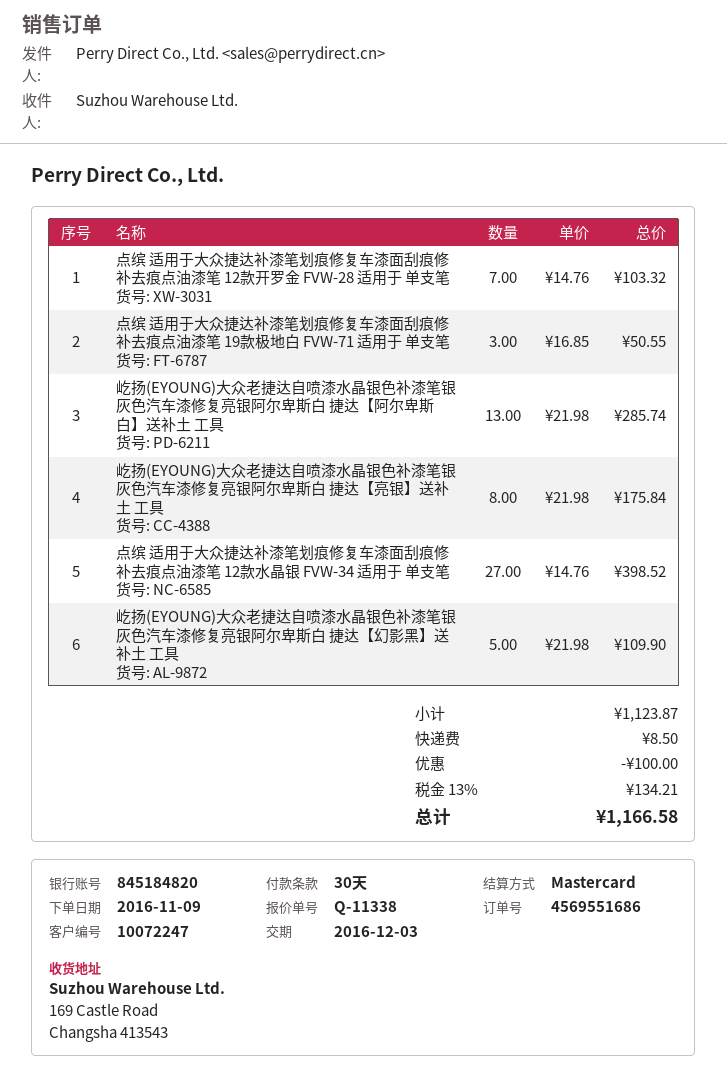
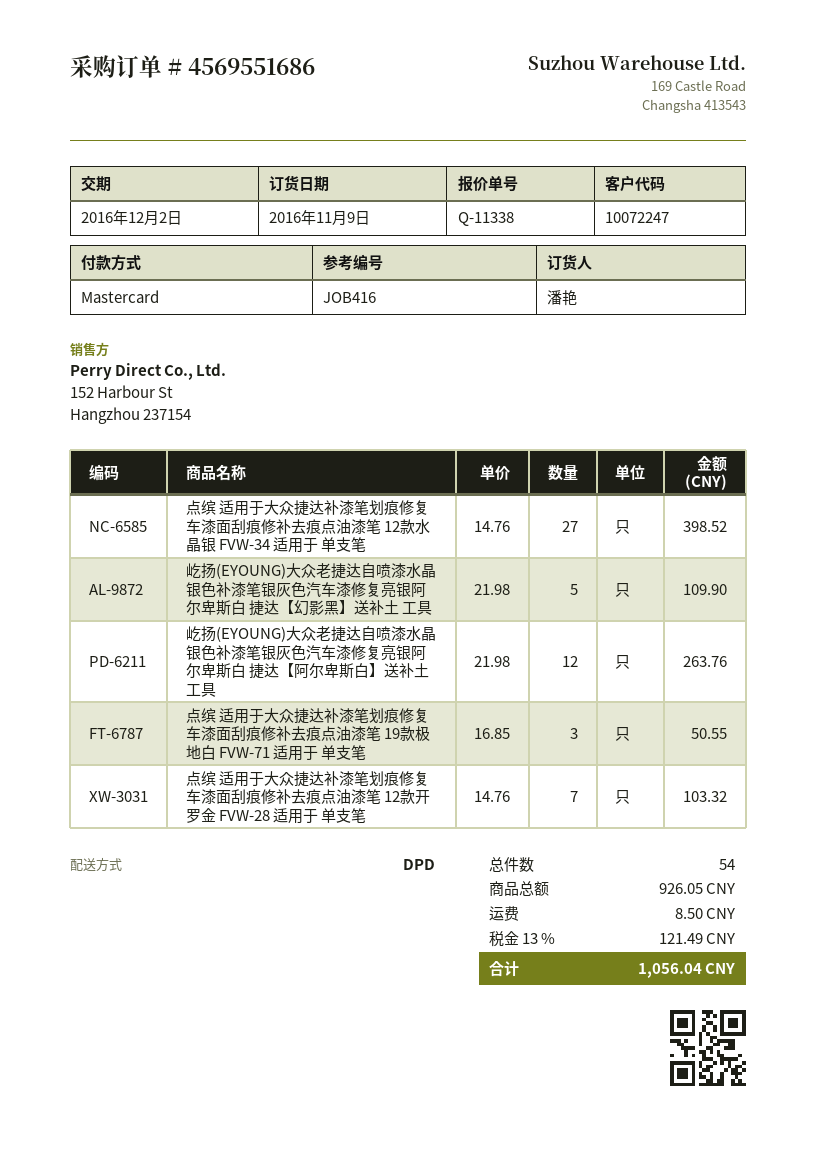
delivery date: 2016-12-03 -> 2016-12-02
屹扬(EYOUNG)大众老捷达自喷漆水晶银色补漆笔银灰色汽车漆修复亮银阿尔卑斯白 捷达【阿尔卑斯白】送补土 工具: 13 x 21.98 = 285.74 -> 12 x 21.98 = 263.76
屹扬(EYOUNG)大众老捷达自喷漆水晶银色补漆笔银灰色汽车漆修复亮银阿尔卑斯白 捷达【亮银】送补土 工具: 8 x 21.98 = 175.84 -> none
subtotal: 1123.87 -> 926.05
discount: 100.00 -> none
tax: 13% = 134.21 -> 13% = 121.49
total: 1166.58 -> 1056.04

